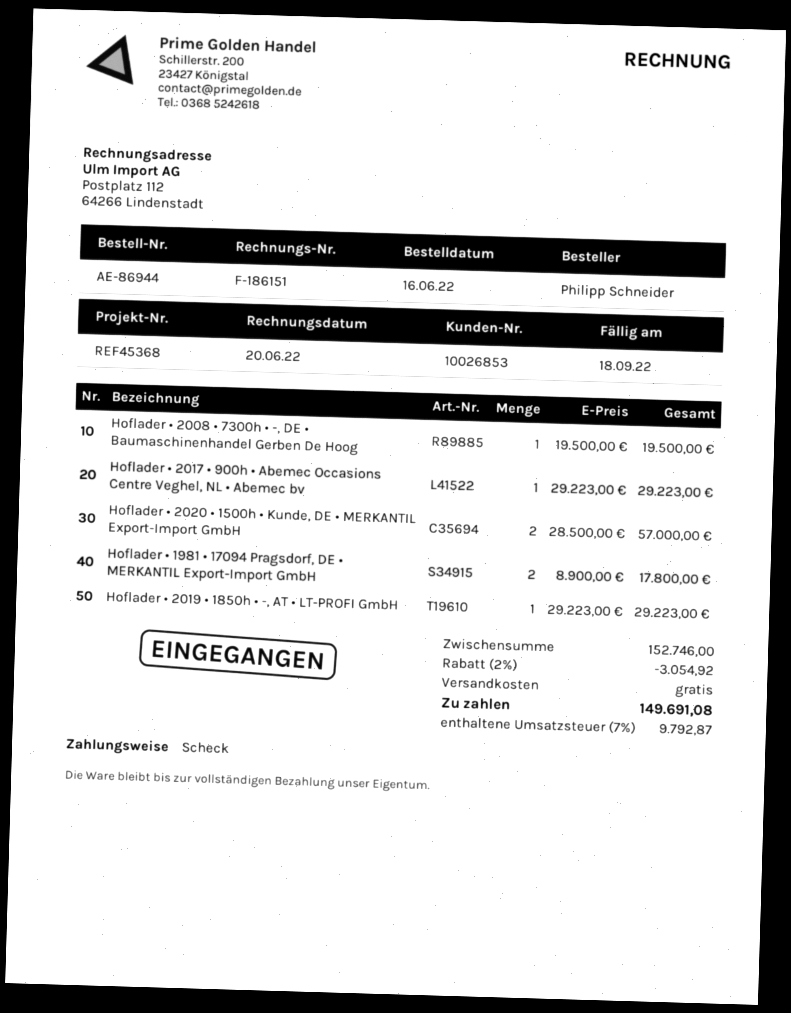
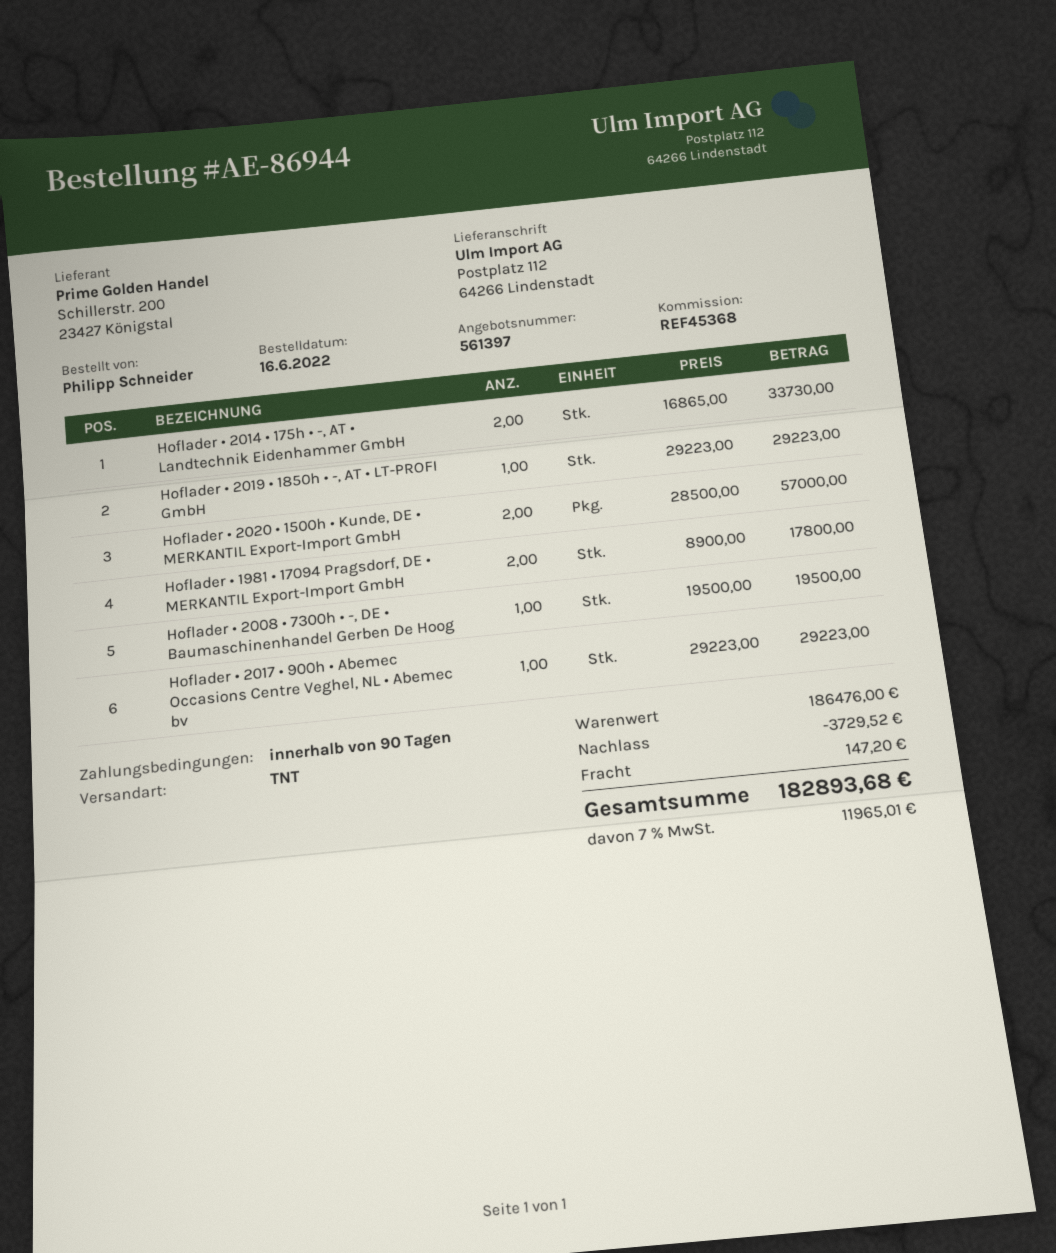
Hoflader • 2014 • 175h • -, AT • Landtechnik Eidenhammer GmbH: none -> 2 x 16865.00 = 33730.00
subtotal: 152746.00 -> 186476.00
discount: 3054.92 -> 3729.52
shipping: 0.00 -> 147.20
tax: 7% = 9792.87 -> 7% = 11965.01
total: 149691.08 -> 182893.68

